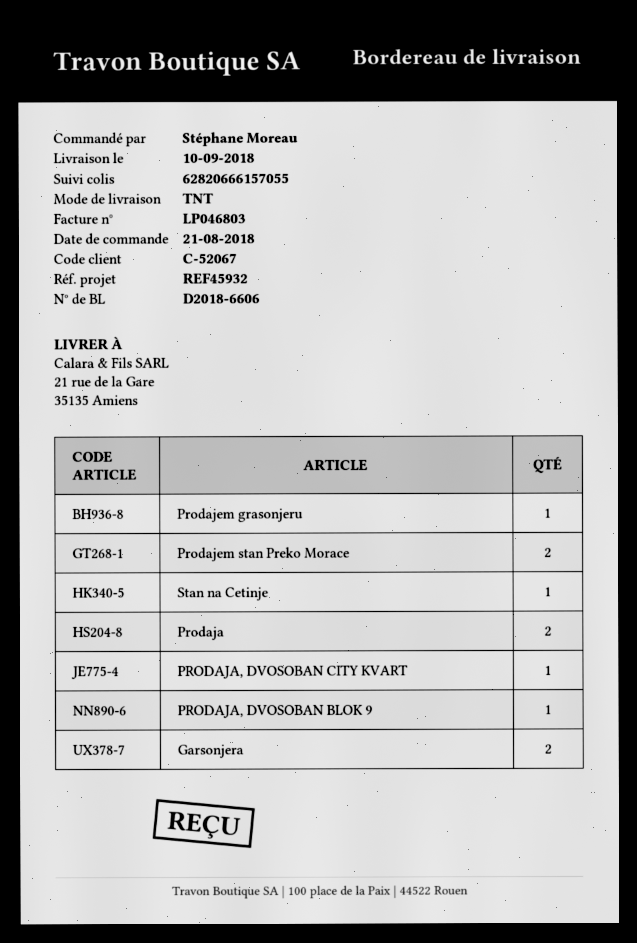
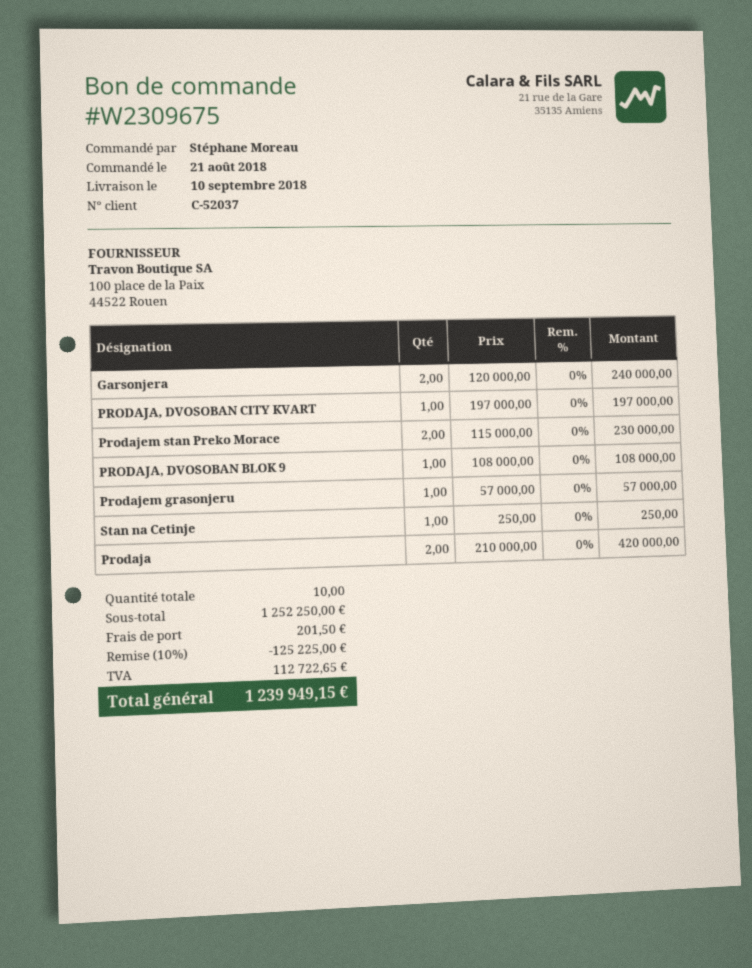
customer number: C-52067 -> C-52037

